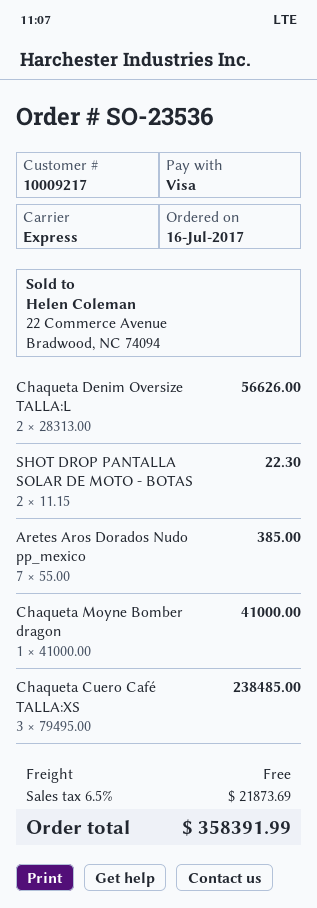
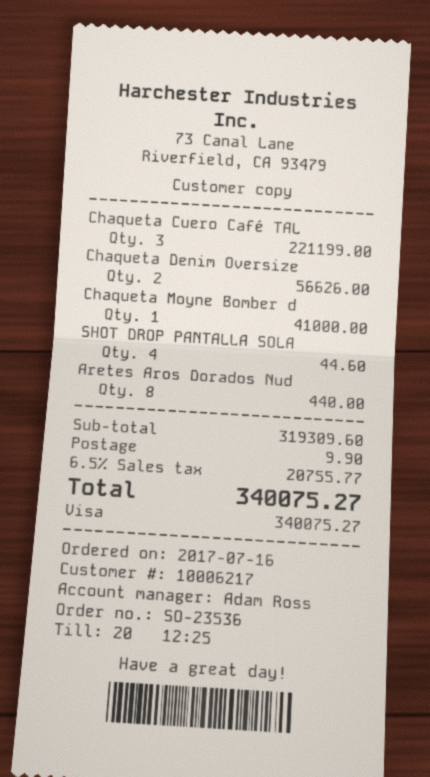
customer number: 10009217 -> 10006217
SHOT DROP PANTALLA SOLAR DE MOTO - BOTAS: 2 for 22.30 -> 4 for 44.60
Aretes Aros Dorados Nudo pp_mexico: 7 for 385.00 -> 8 for 440.00
Chaqueta Cuero Café TALLA:XS: 3 for 238485.00 -> 3 for 221199.00
shipping: 0.00 -> 9.90
tax: 6.5% = 21873.69 -> 6.5% = 20755.77
total: 358391.99 -> 340075.27

